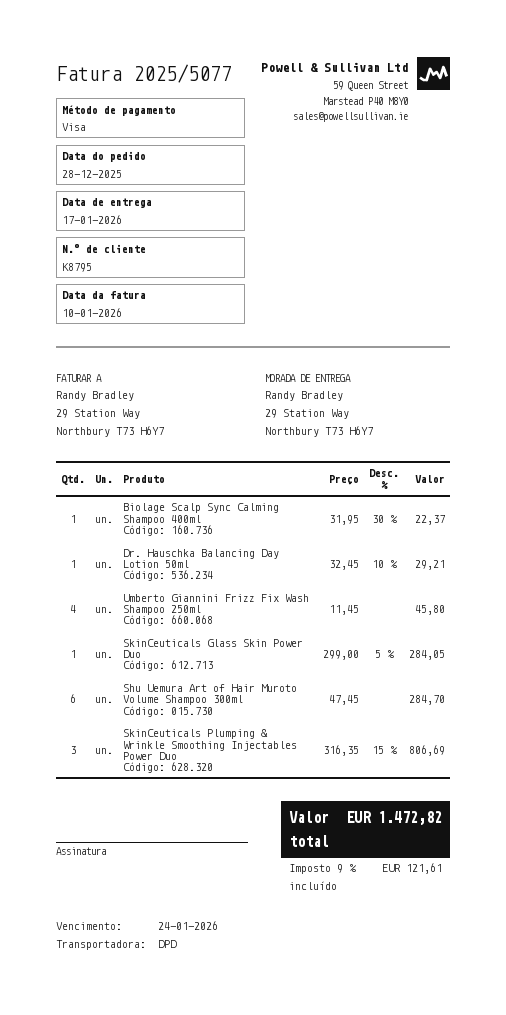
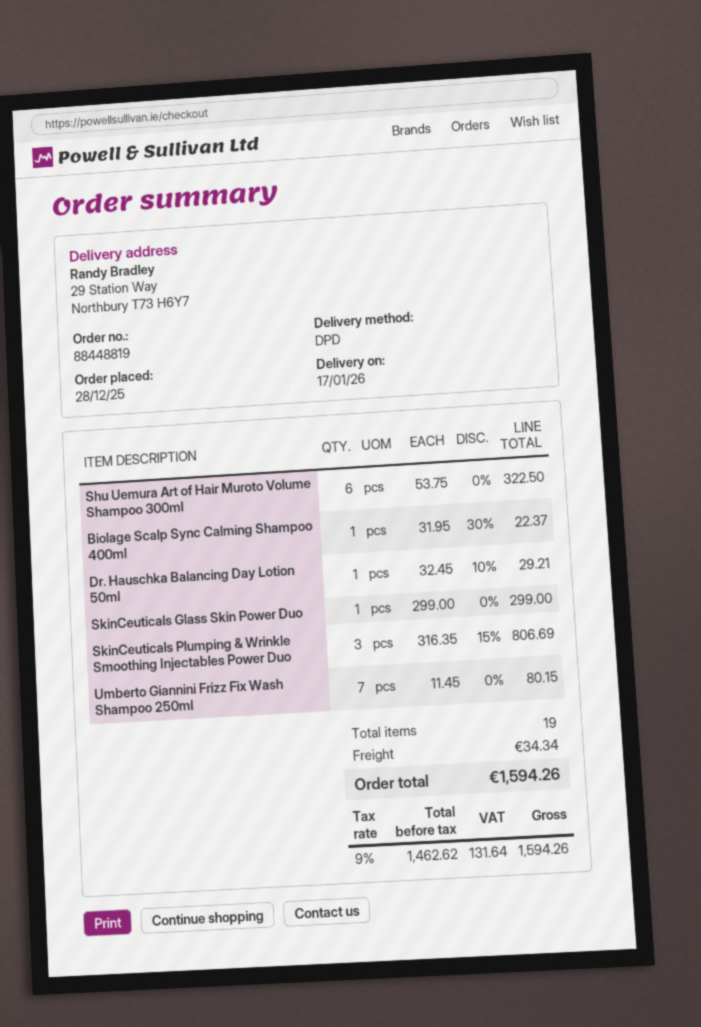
Umberto Giannini Frizz Fix Wash Shampoo 250ml: 4 x 11.45 = 45.80 -> 7 x 11.45 = 80.15
SkinCeuticals Glass Skin Power Duo: 1 x 299.00 - 5% = 284.05 -> 1 x 299.00 = 299.00
Shu Uemura Art of Hair Muroto Volume Shampoo 300ml: 6 x 47.45 = 284.70 -> 6 x 53.75 = 322.50
shipping: none -> 34.34
tax: 9% = 121.61 -> 9% = 131.64
total: 1472.82 -> 1594.26

